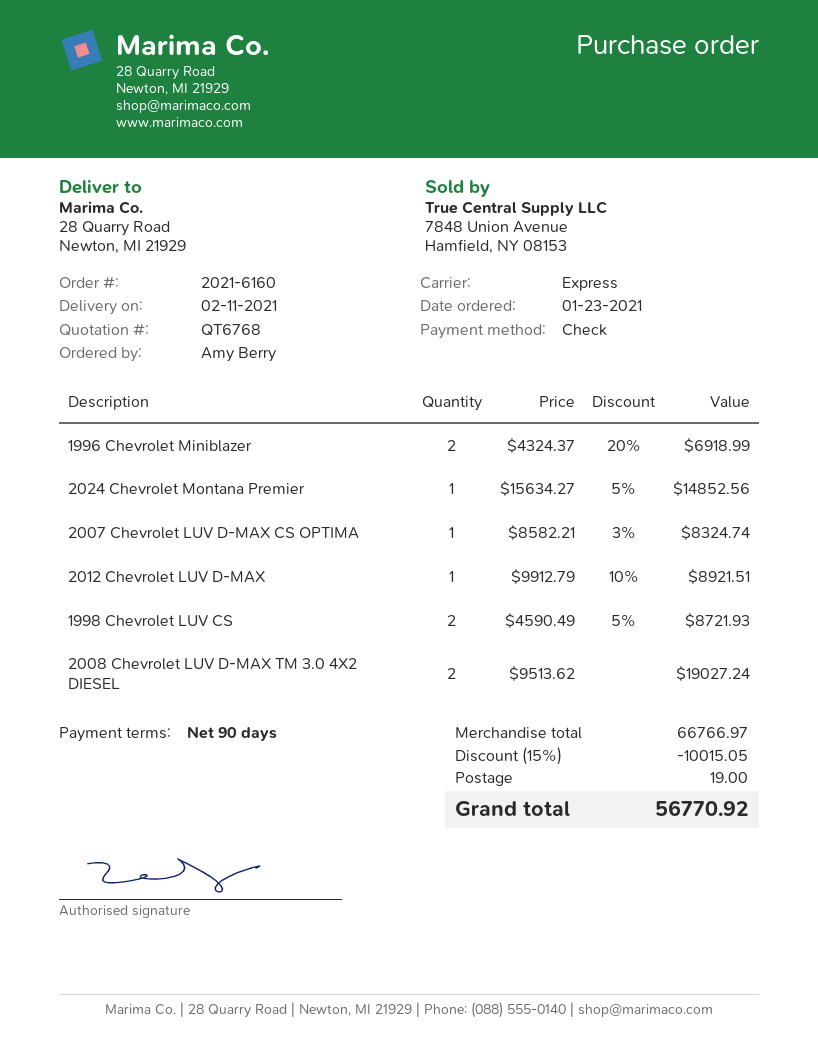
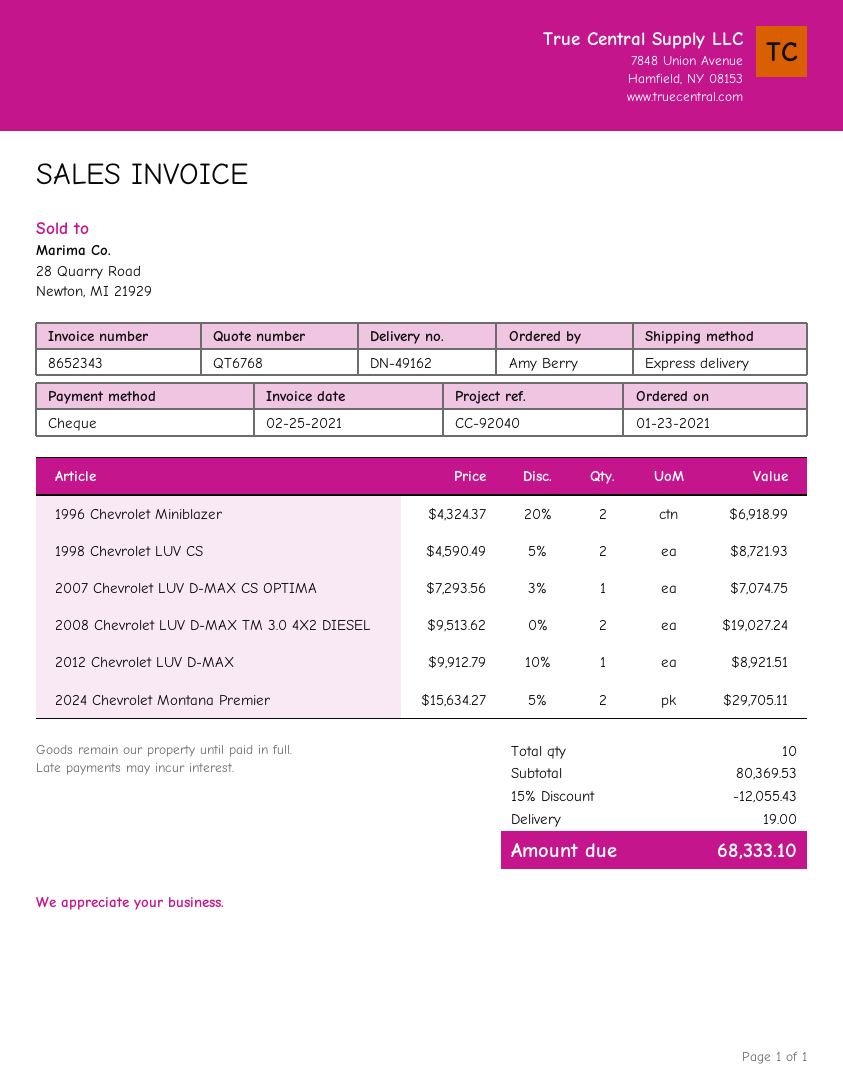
2024 Chevrolet Montana Premier: 1 x 15634.27 - 5% = 14852.56 -> 2 x 15634.27 - 5% = 29705.11
2007 Chevrolet LUV D-MAX CS OPTIMA: 1 x 8582.21 - 3% = 8324.74 -> 1 x 7293.56 - 3% = 7074.75
subtotal: 66766.97 -> 80369.53
discount: 15% = 10015.05 -> 15% = 12055.43
total: 56770.92 -> 68333.10

